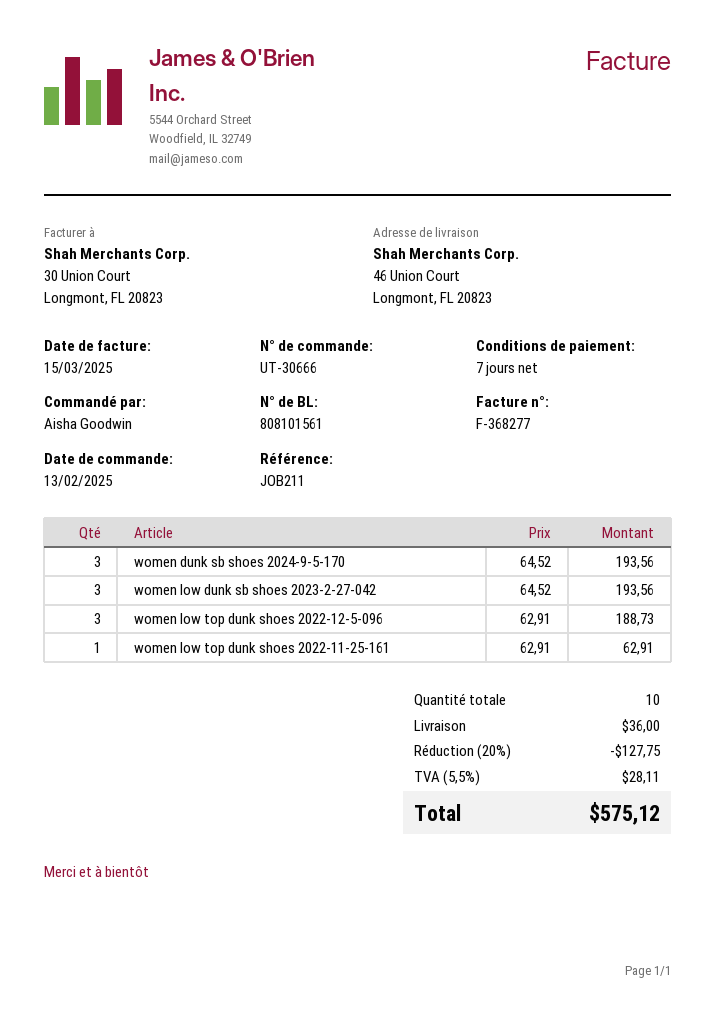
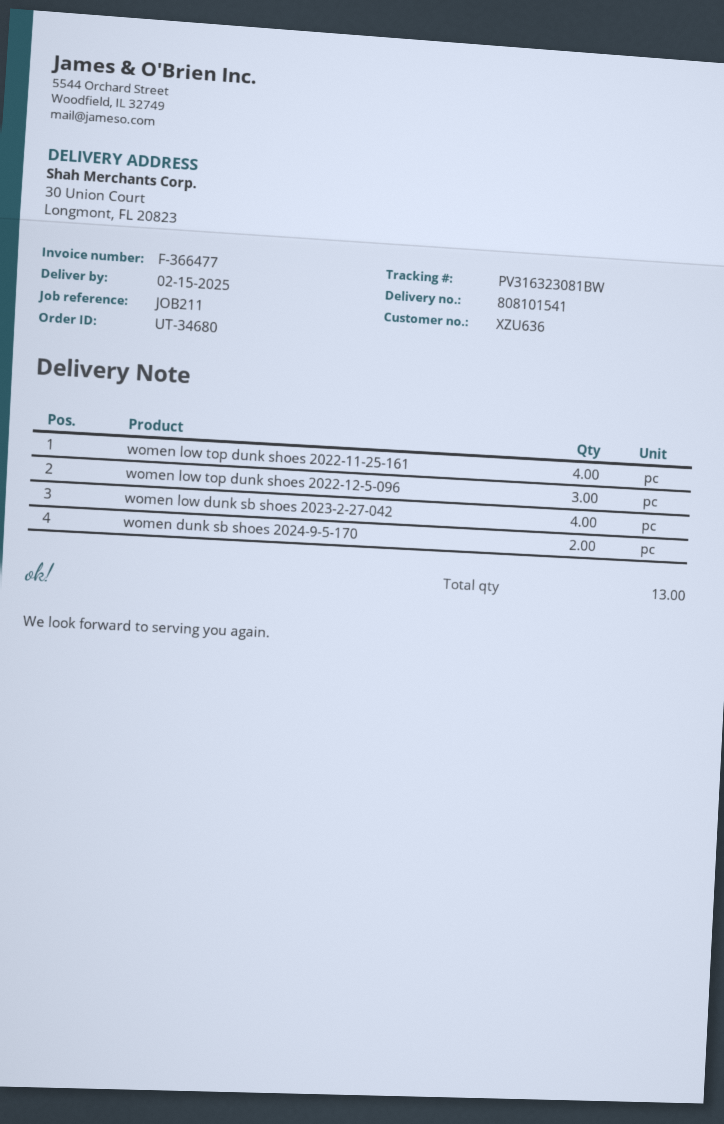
order number: UT-30666 -> UT-34680
delivery note number: 808101561 -> 808101541
invoice number: F-368277 -> F-366477
ship to: 46 Union Court, Longmont, FL 20823 -> 30 Union Court, Longmont, FL 20823
women dunk sb shoes 2024-9-5-170: 3 -> 2
women low dunk sb shoes 2023-2-27-042: 3 -> 4
women low top dunk shoes 2022-11-25-161: 1 -> 4
total quantity: 10 -> 13

